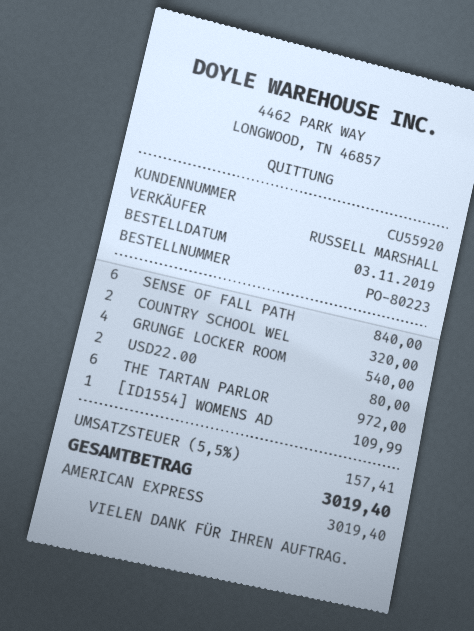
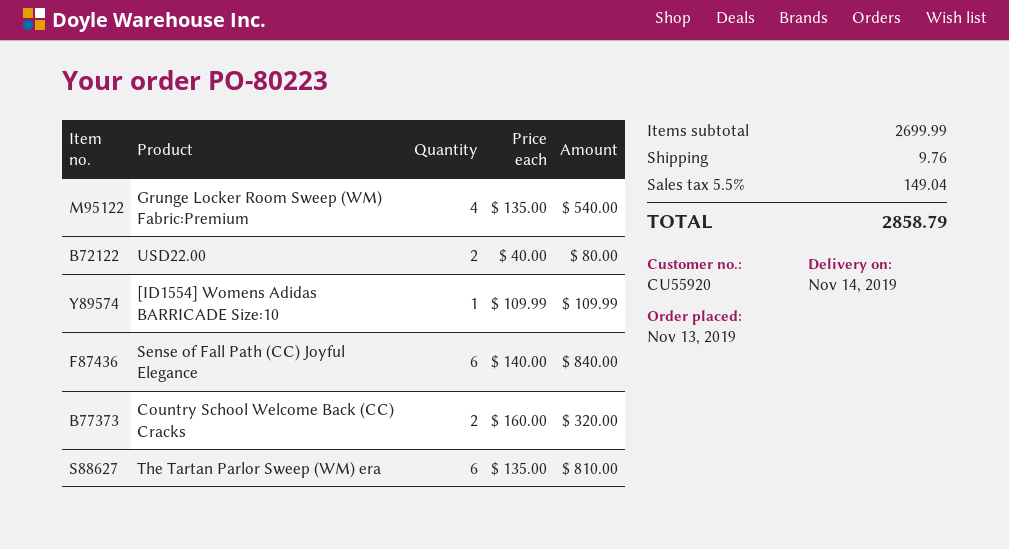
order date: 2019-11-03 -> 2019-11-13
THE TARTAN PARLOR: 6 for 972.00 -> 6 for 810.00
shipping: none -> 9.76
tax: 5.5% = 157.41 -> 5.5% = 149.04
total: 3019.40 -> 2858.79

